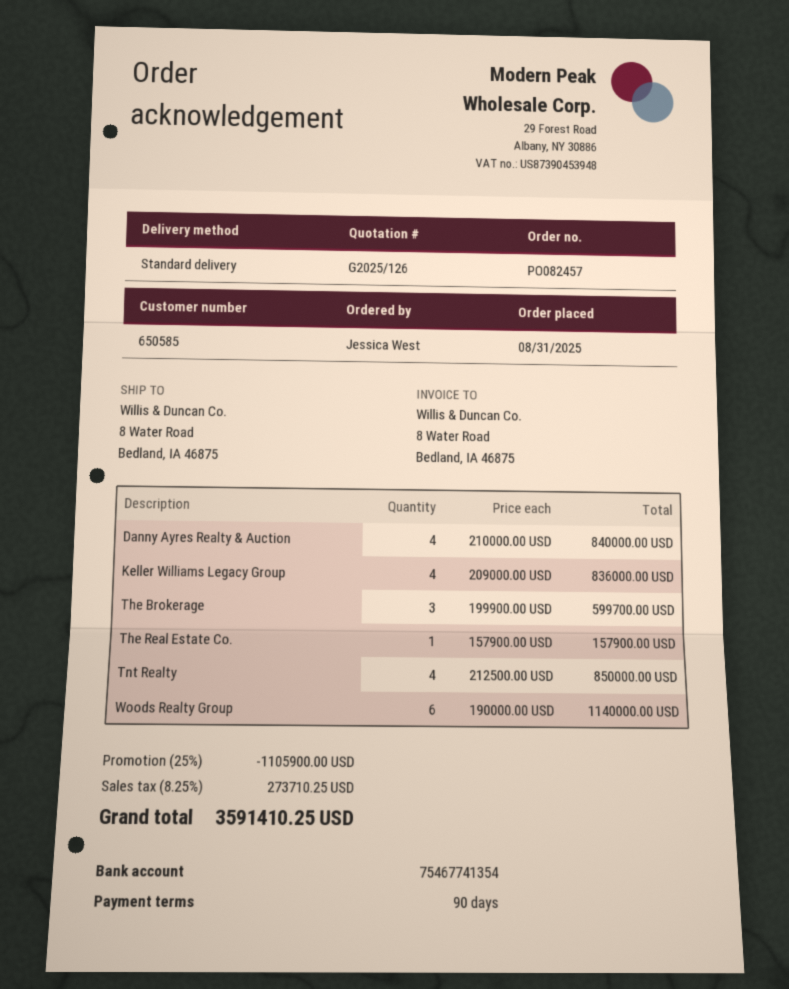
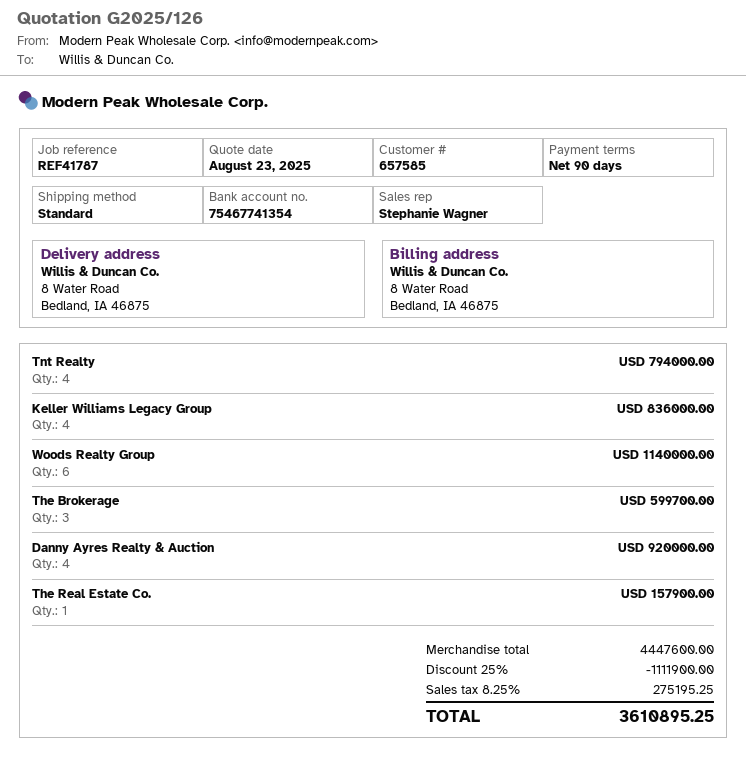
customer number: 650585 -> 657585
Danny Ayres Realty & Auction: 4 for 840000.00 -> 4 for 920000.00
Tnt Realty: 4 for 850000.00 -> 4 for 794000.00
discount: 25% = 1105900.00 -> 25% = 1111900.00
tax: 8.25% = 273710.25 -> 8.25% = 275195.25
total: 3591410.25 -> 3610895.25

